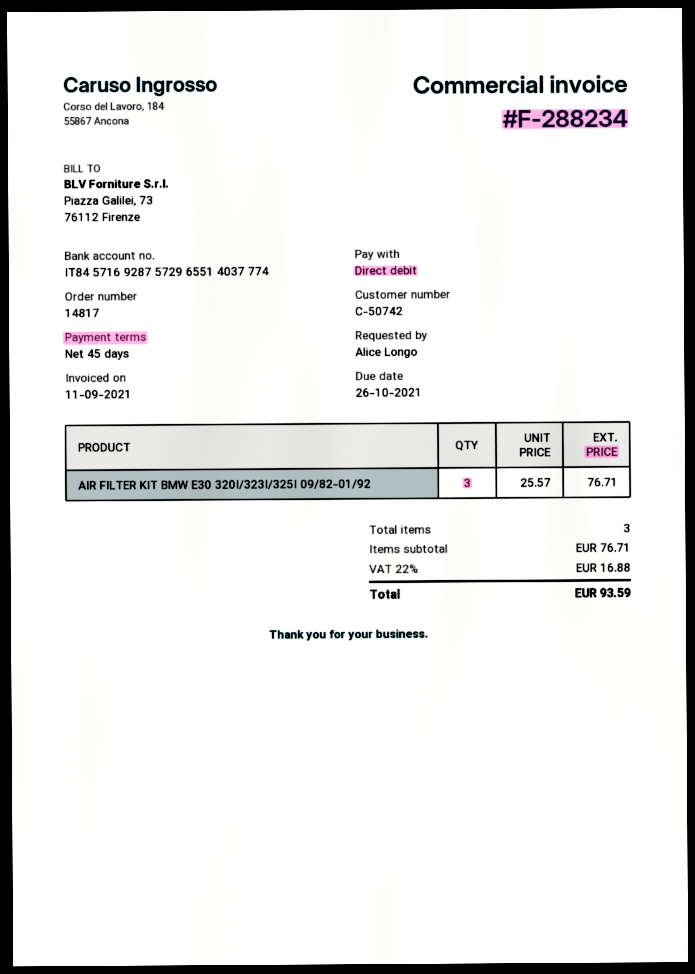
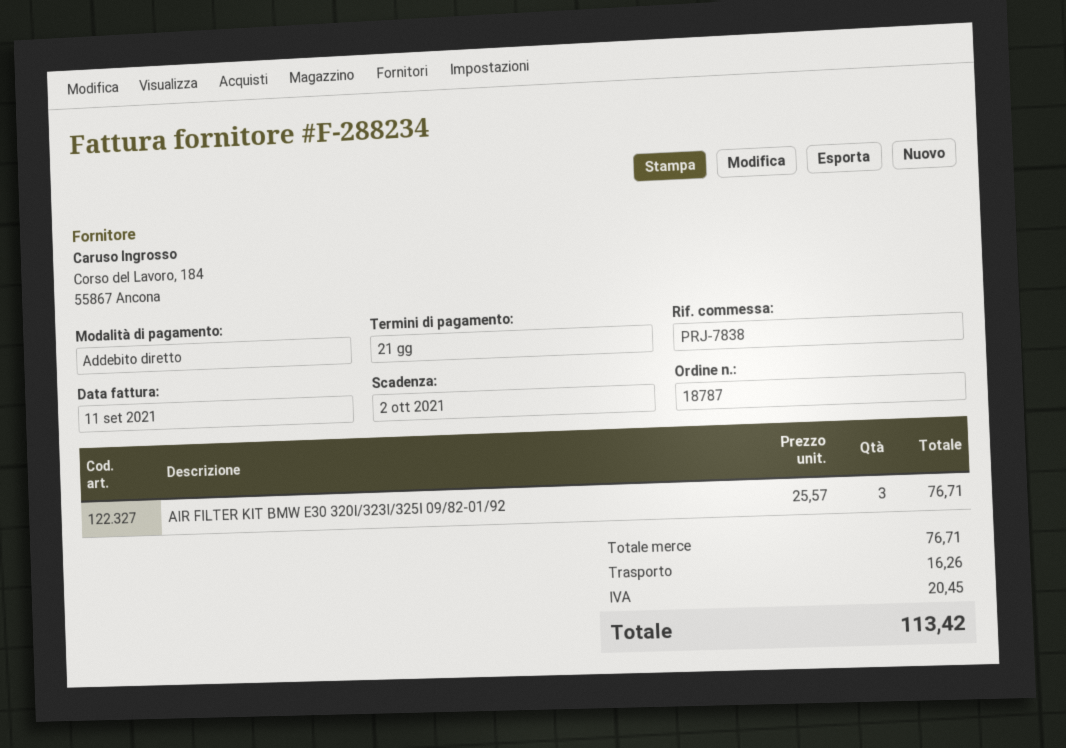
order number: 14817 -> 18787
payment terms: 45 days -> 21 days
due date: 2021-10-26 -> 2021-10-02
shipping: none -> 16.26
tax: 16.88 -> 20.45
total: 93.59 -> 113.42

